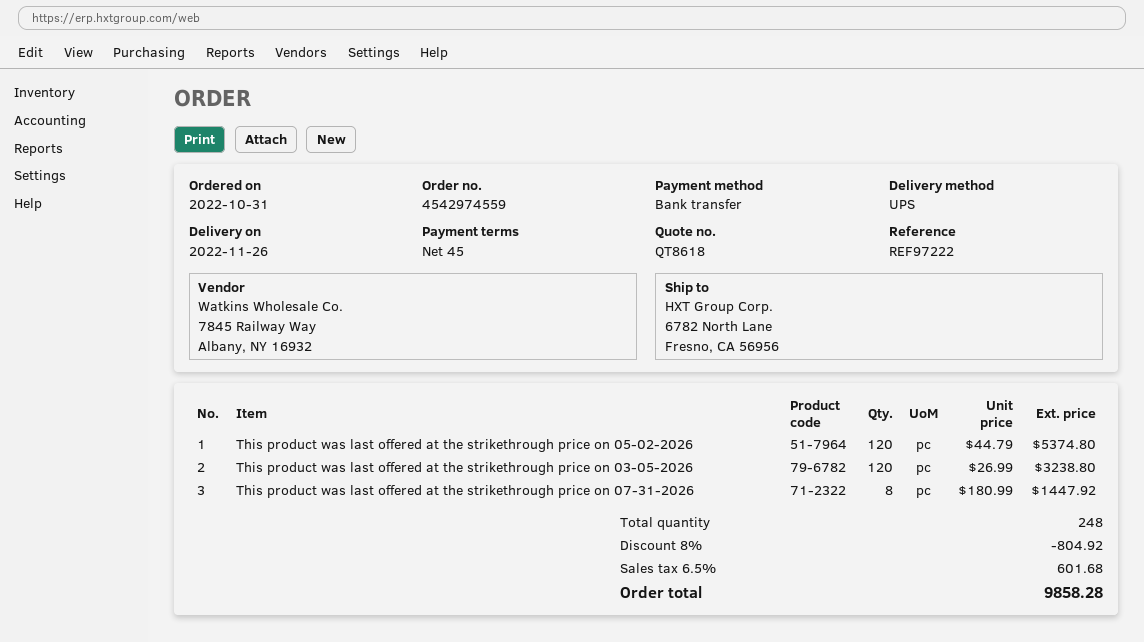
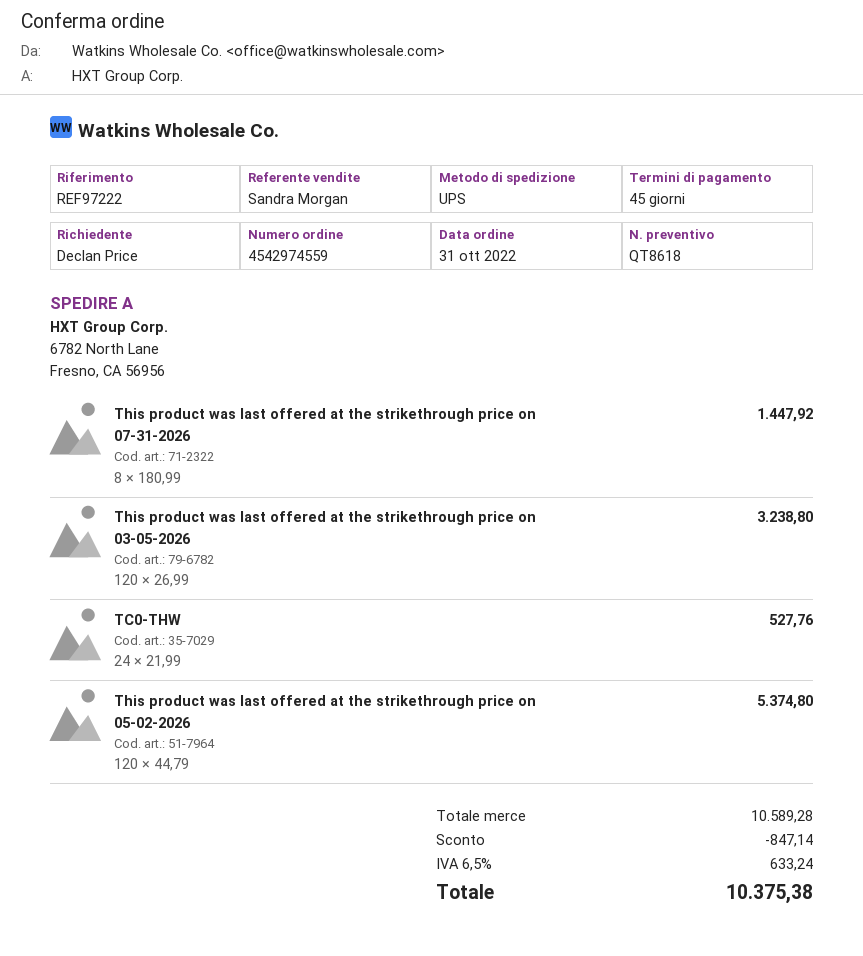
TC0-THW: none -> 24 x 21.99 = 527.76
discount: 804.92 -> 847.14
tax: 6.5% = 601.68 -> 6.5% = 633.24
total: 9858.28 -> 10375.38

